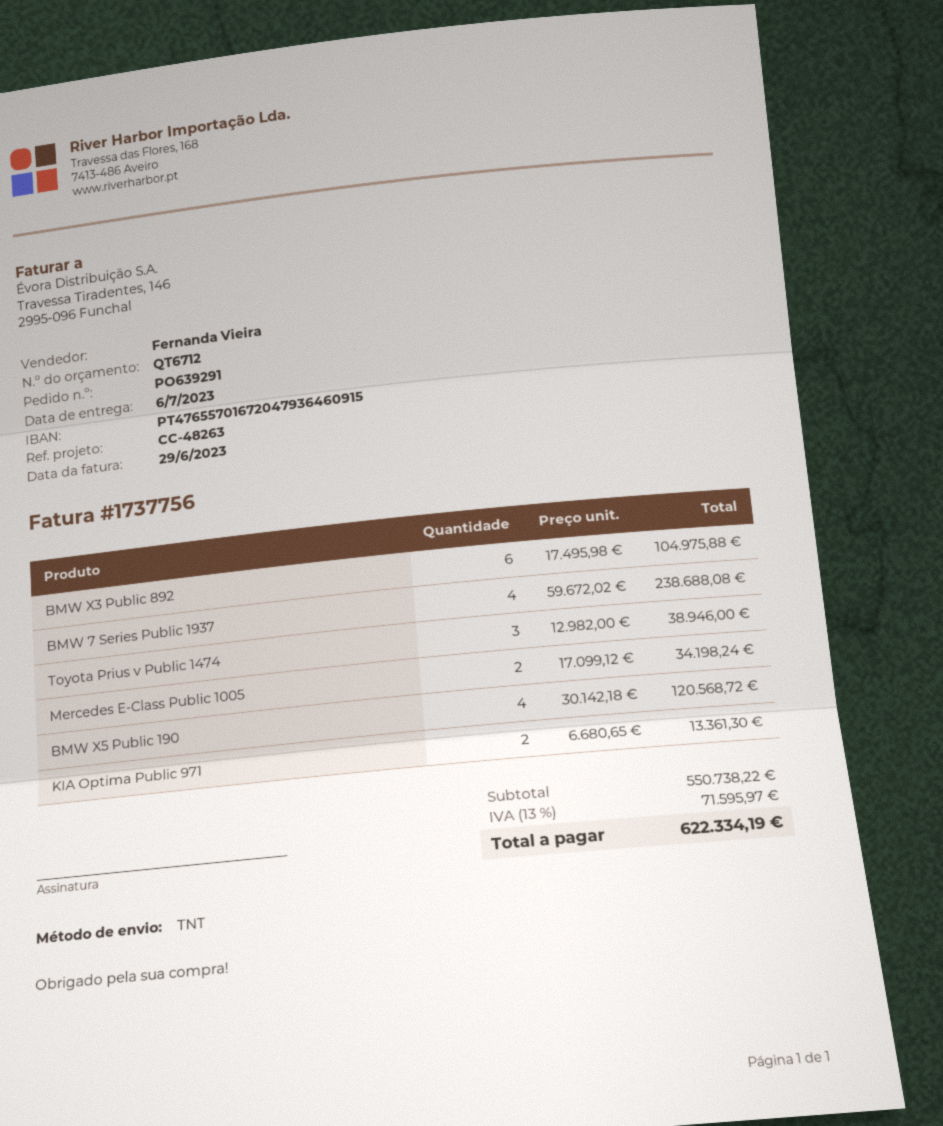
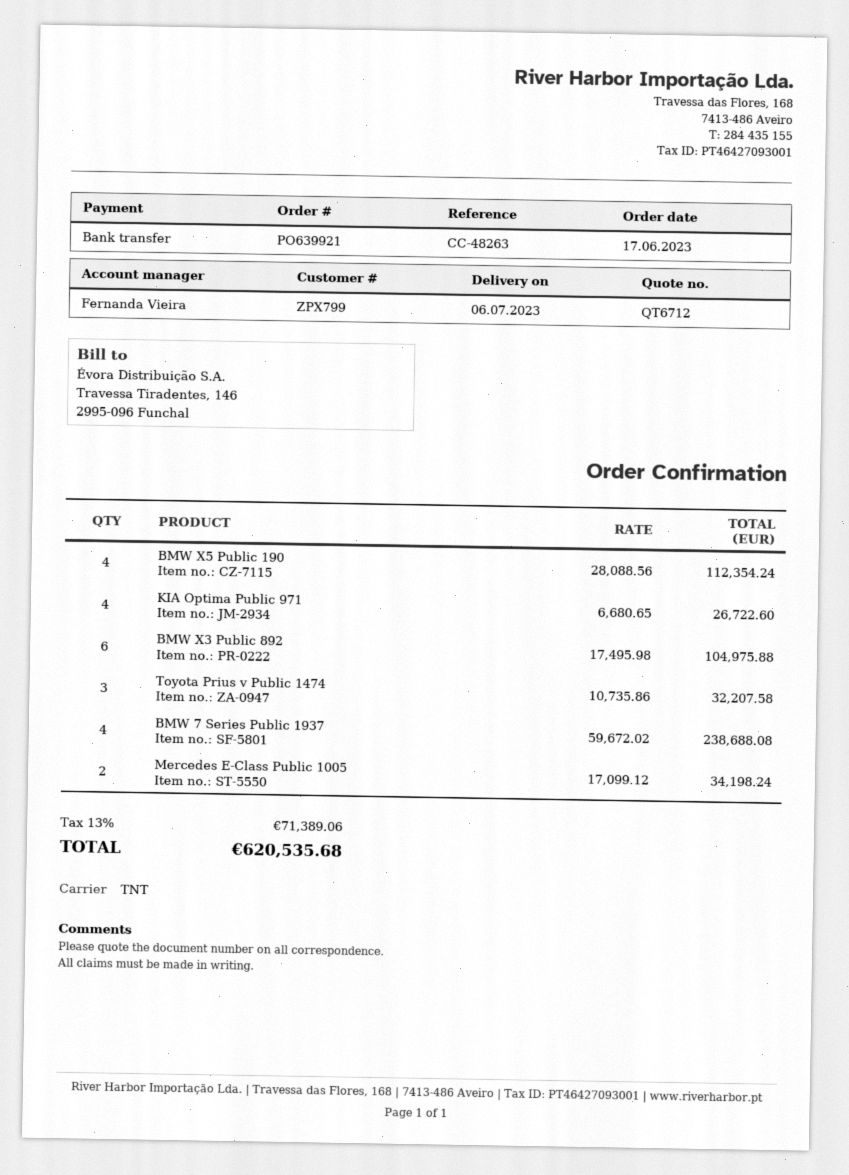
order number: PO639291 -> PO639921
Toyota Prius v Public 1474: 3 x 12982.00 = 38946.00 -> 3 x 10735.86 = 32207.58
BMW X5 Public 190: 4 x 30142.18 = 120568.72 -> 4 x 28088.56 = 112354.24
KIA Optima Public 971: 2 x 6680.65 = 13361.30 -> 4 x 6680.65 = 26722.60
tax: 13% = 71595.97 -> 13% = 71389.06
total: 622334.19 -> 620535.68

